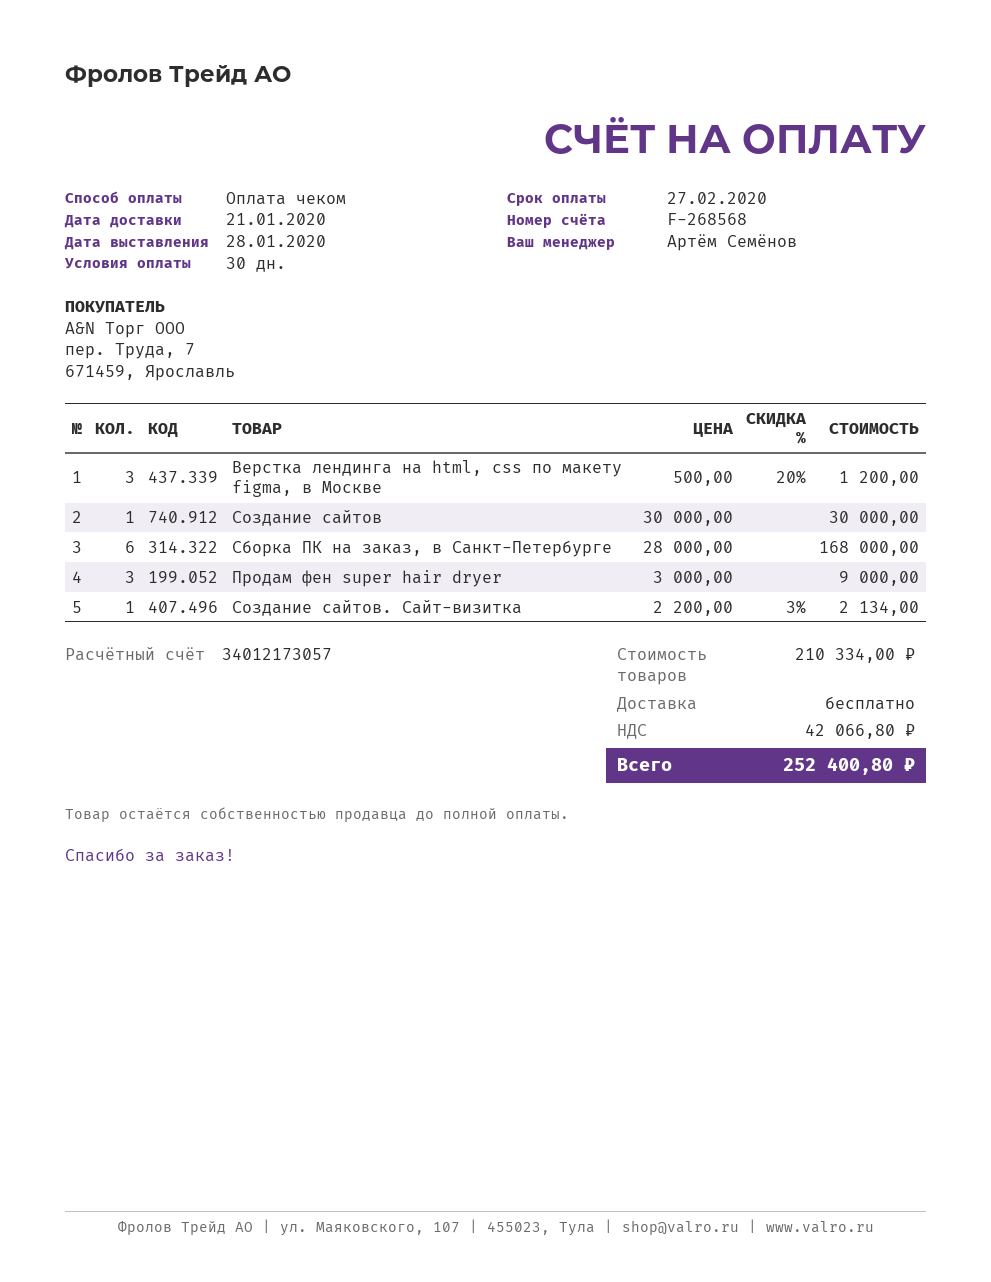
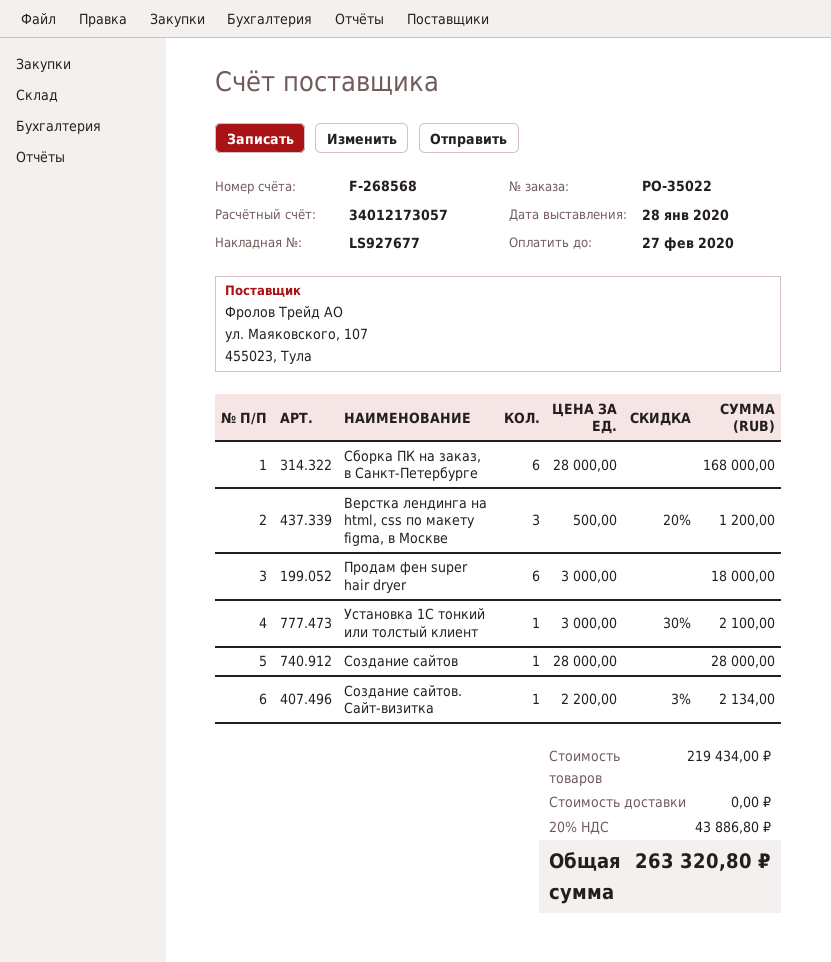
Создание сайтов: 1 x 30000.00 = 30000.00 -> 1 x 28000.00 = 28000.00
Продам фен super hair dryer: 3 x 3000.00 = 9000.00 -> 6 x 3000.00 = 18000.00
Установка 1С тонкий или толстый клиент: none -> 1 x 3000.00 - 30% = 2100.00
subtotal: 210334.00 -> 219434.00
tax: 42066.80 -> 43886.80
total: 252400.80 -> 263320.80

